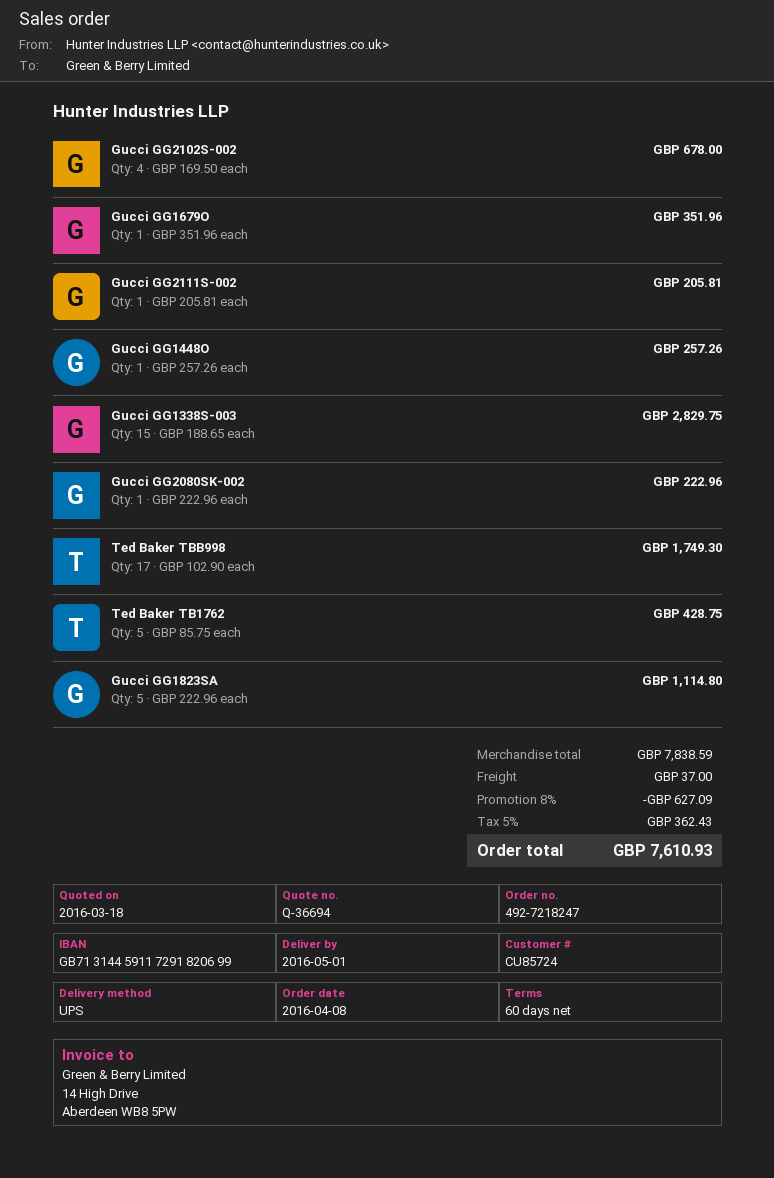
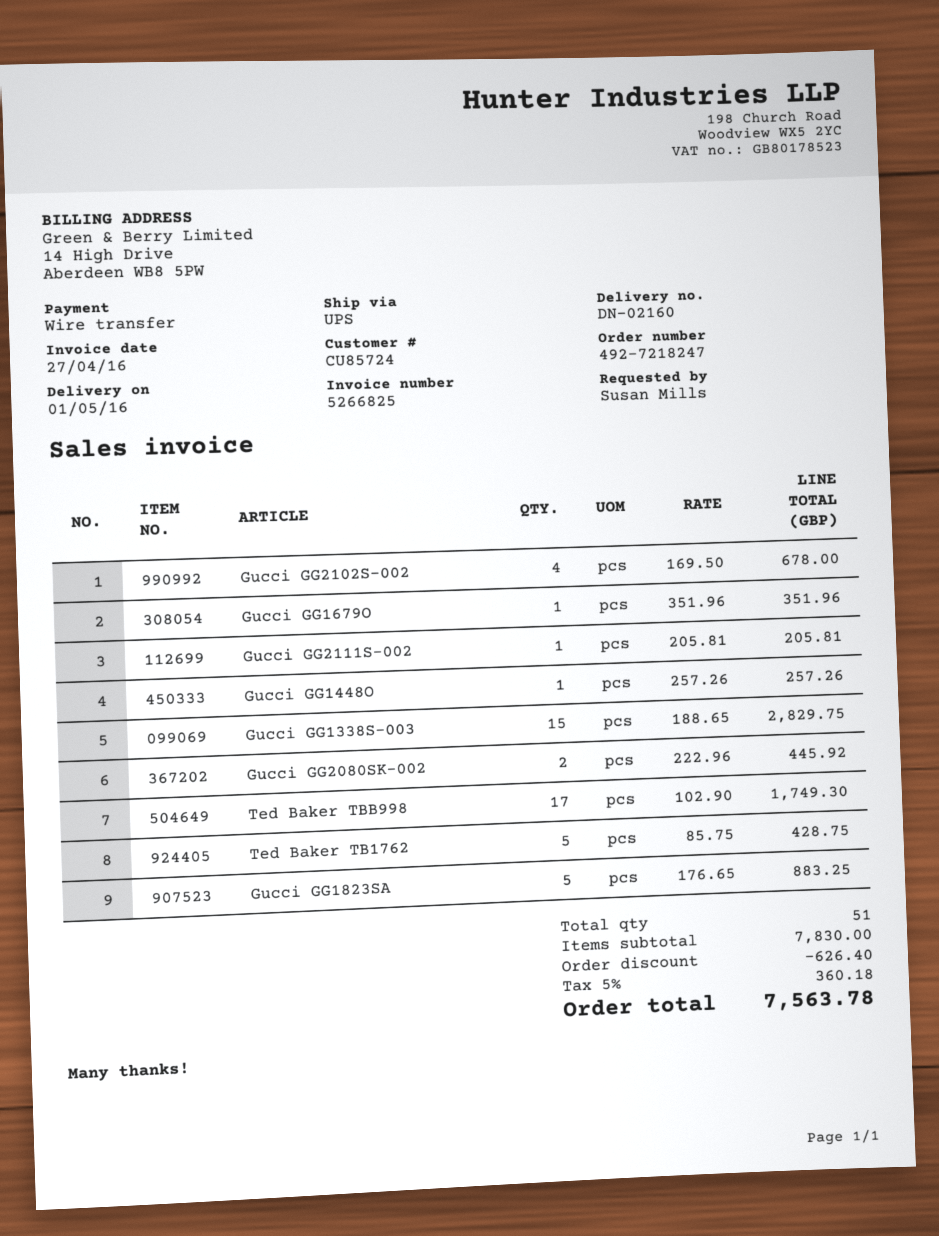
Gucci GG2080SK-002: 1 x 222.96 = 222.96 -> 2 x 222.96 = 445.92
Gucci GG1823SA: 5 x 222.96 = 1114.80 -> 5 x 176.65 = 883.25
subtotal: 7838.59 -> 7830.00
discount: 627.09 -> 626.40
shipping: 37.00 -> none
tax: 5% = 362.43 -> 5% = 360.18
total: 7610.93 -> 7563.78

